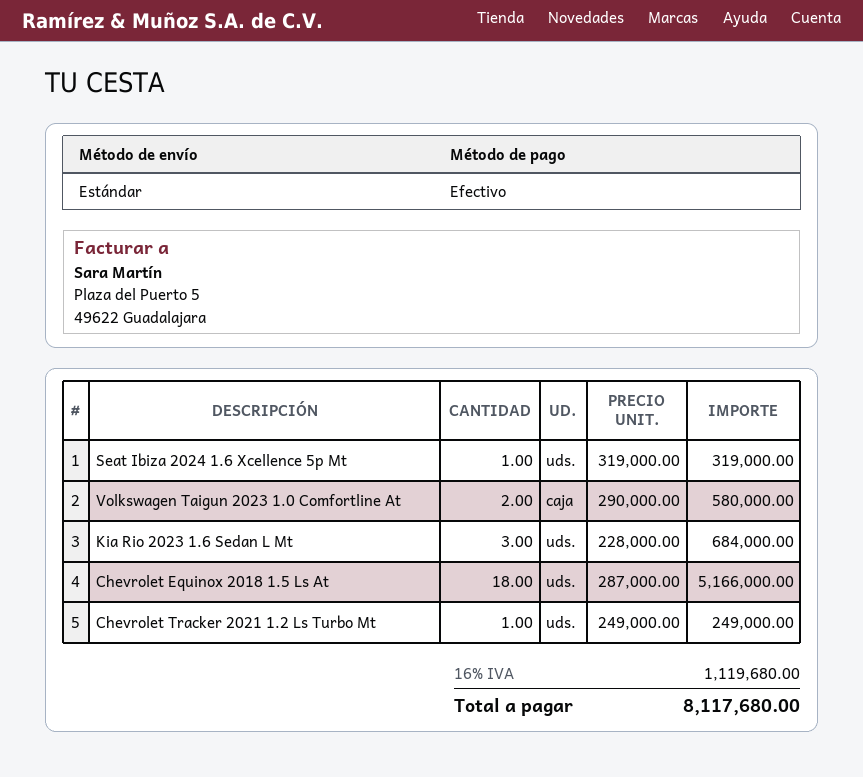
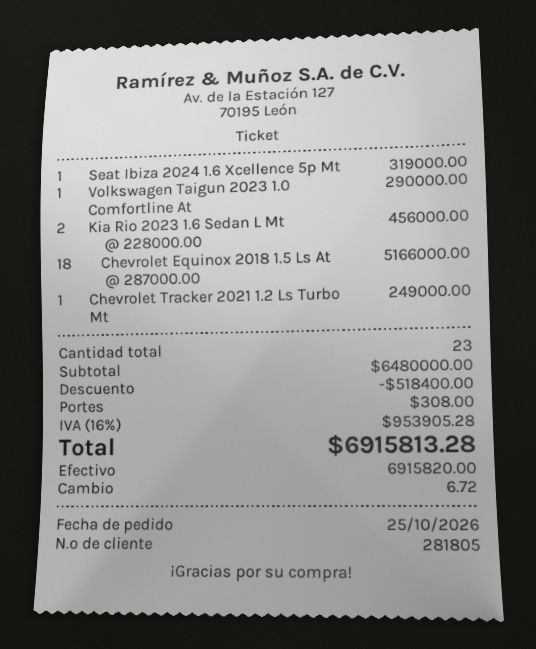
Volkswagen Taigun 2023 1.0 Comfortline At: 2 x 290000.00 = 580000.00 -> 1 x 290000.00 = 290000.00
Kia Rio 2023 1.6 Sedan L Mt: 3 x 228000.00 = 684000.00 -> 2 x 228000.00 = 456000.00
discount: none -> 518400.00
shipping: none -> 308.00
tax: 16% = 1119680.00 -> 16% = 953905.28
total: 8117680.00 -> 6915813.28

